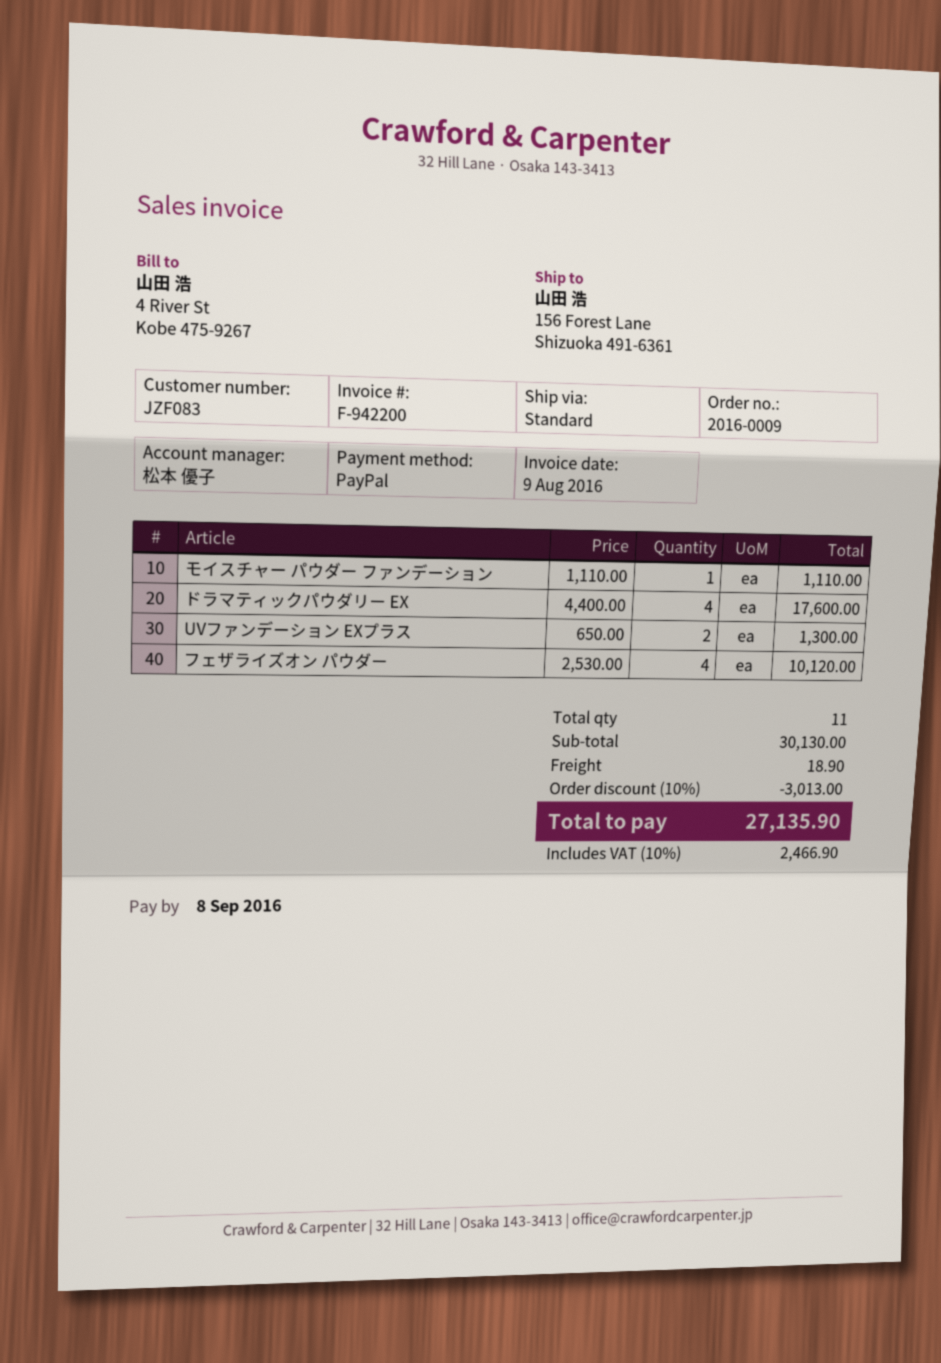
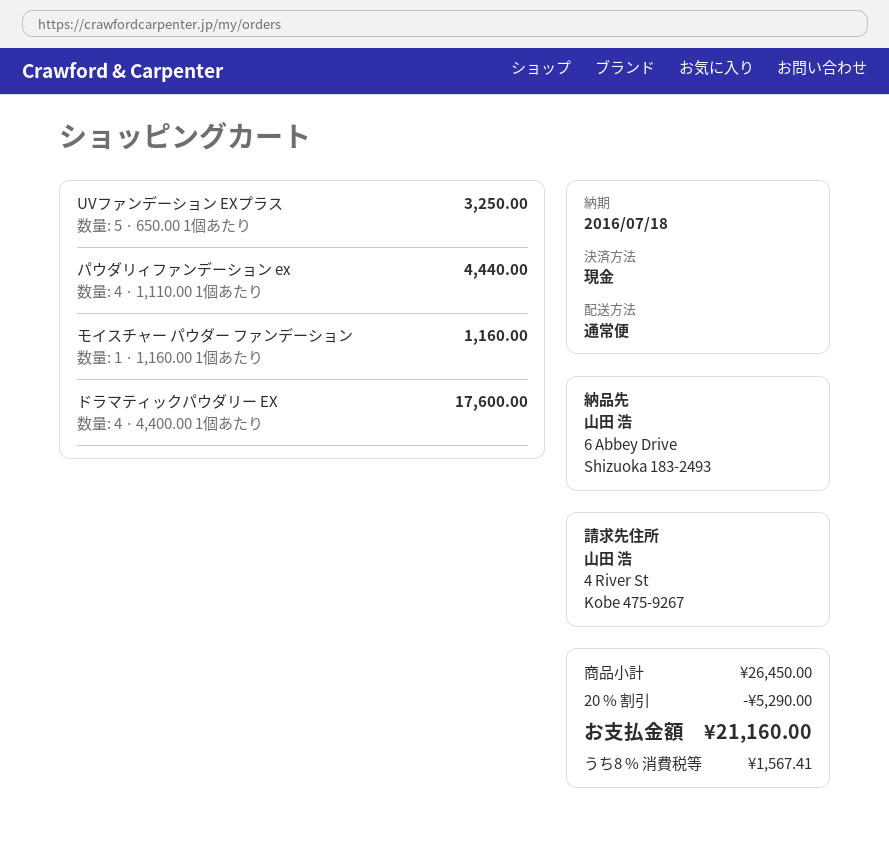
payment method: PayPal -> cash
ship to: 156 Forest Lane, Shizuoka 491-6361 -> 6 Abbey Drive, Shizuoka 183-2493
モイスチャー パウダー ファンデーション: 1 x 1110.00 = 1110.00 -> 1 x 1160.00 = 1160.00
UVファンデーション EXプラス: 2 x 650.00 = 1300.00 -> 5 x 650.00 = 3250.00
フェザライズオン パウダー: 4 x 2530.00 = 10120.00 -> none
パウダリィファンデーション ex: none -> 4 x 1110.00 = 4440.00
subtotal: 30130.00 -> 26450.00
discount: 10% = 3013.00 -> 20% = 5290.00
shipping: 18.90 -> none
tax: 10% = 2466.90 -> 8% = 1567.41
total: 27135.90 -> 21160.00

